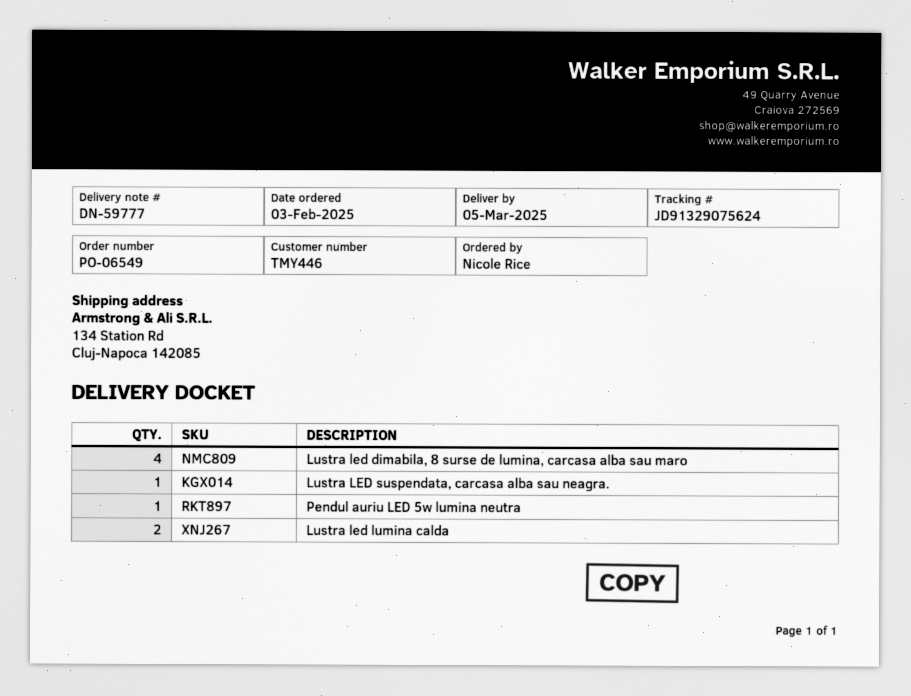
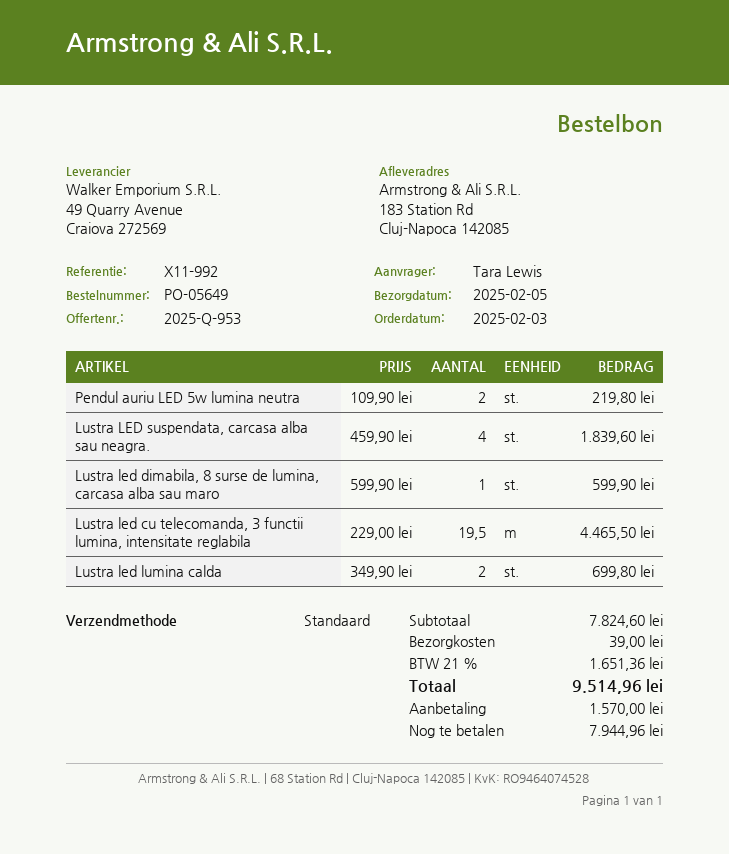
order number: PO-06549 -> PO-05649
delivery date: 2025-03-05 -> 2025-02-05
ordered by: Nicole Rice -> Tara Lewis
ship to: 134 Station Rd, Cluj-Napoca 142085 -> 183 Station Rd, Cluj-Napoca 142085
Lustra led dimabila, 8 surse de lumina, carcasa alba sau maro: 4 -> 1
Lustra LED suspendata, carcasa alba sau neagra.: 1 -> 4
Pendul auriu LED 5w lumina neutra: 1 -> 2
Lustra led cu telecomanda, 3 functii lumina, intensitate reglabila: none -> 19.5

